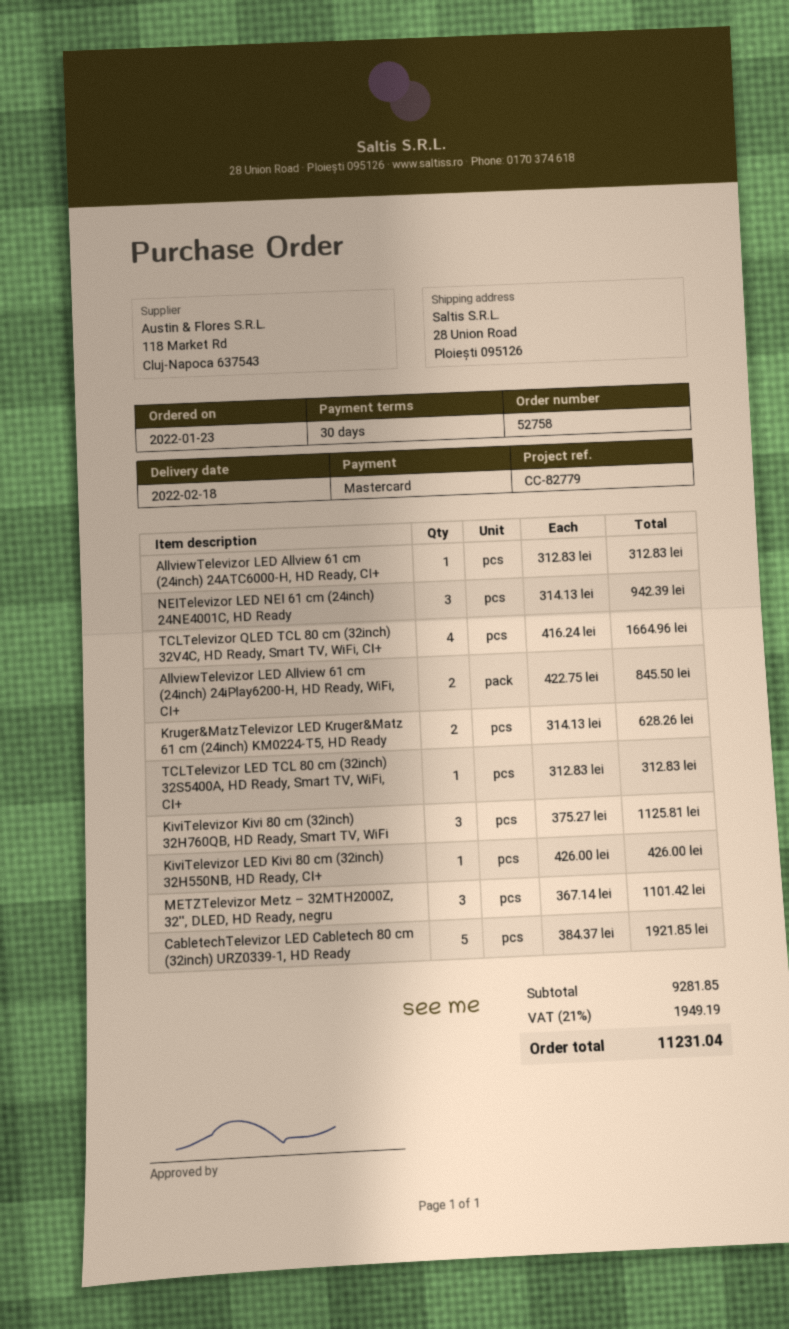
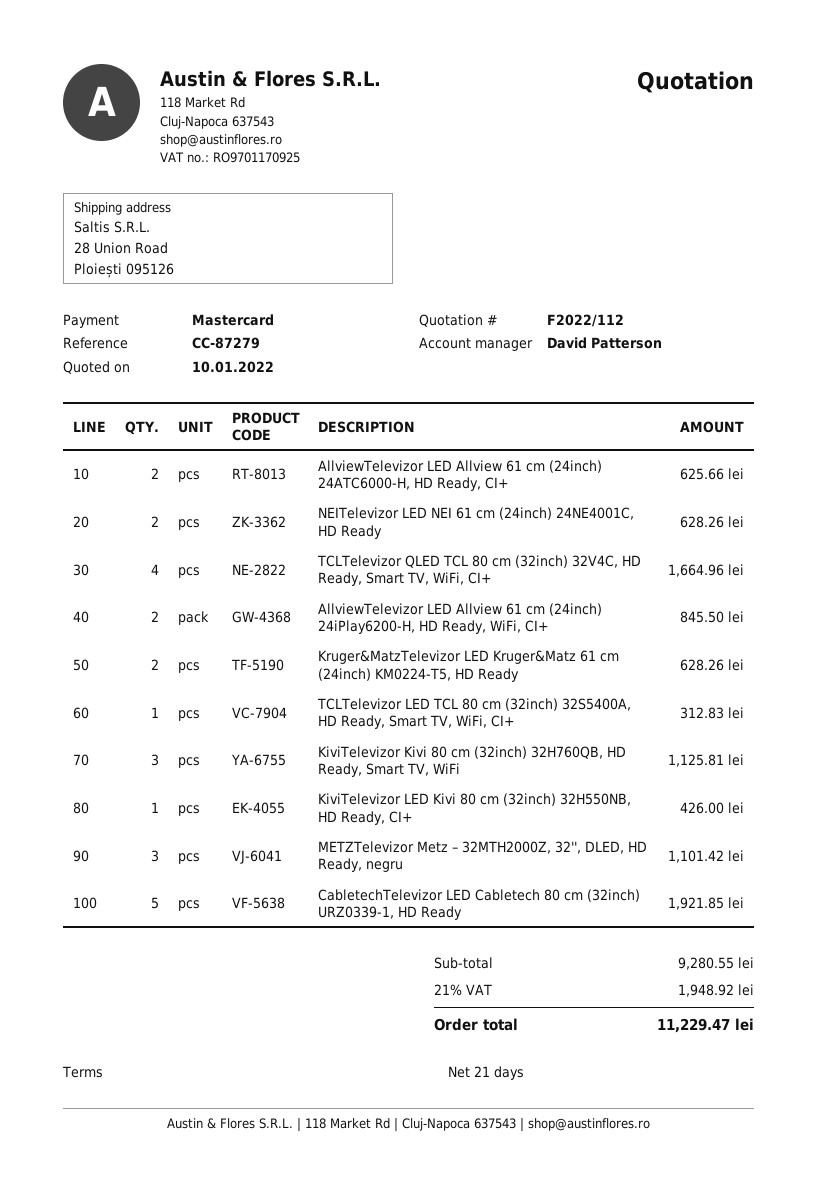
payment terms: 30 days -> 21 days
reference: CC-82779 -> CC-87279
AllviewTelevizor LED Allview 61 cm (24inch) 24ATC6000-H, HD Ready, CI+: 1 for 312.83 -> 2 for 625.66
NEITelevizor LED NEI 61 cm (24inch) 24NE4001C, HD Ready: 3 for 942.39 -> 2 for 628.26
subtotal: 9281.85 -> 9280.55
tax: 21% = 1949.19 -> 21% = 1948.92
total: 11231.04 -> 11229.47

